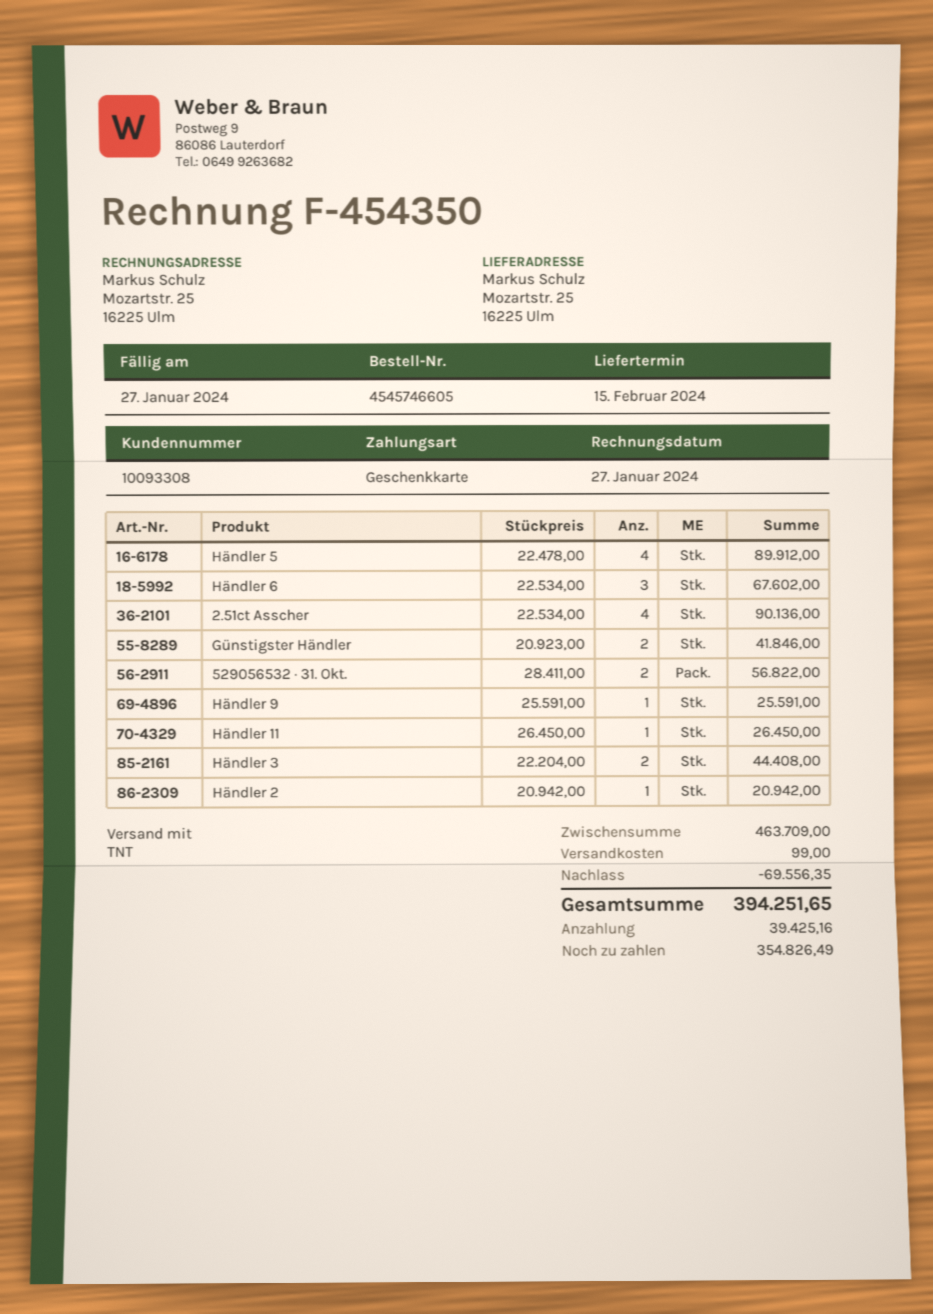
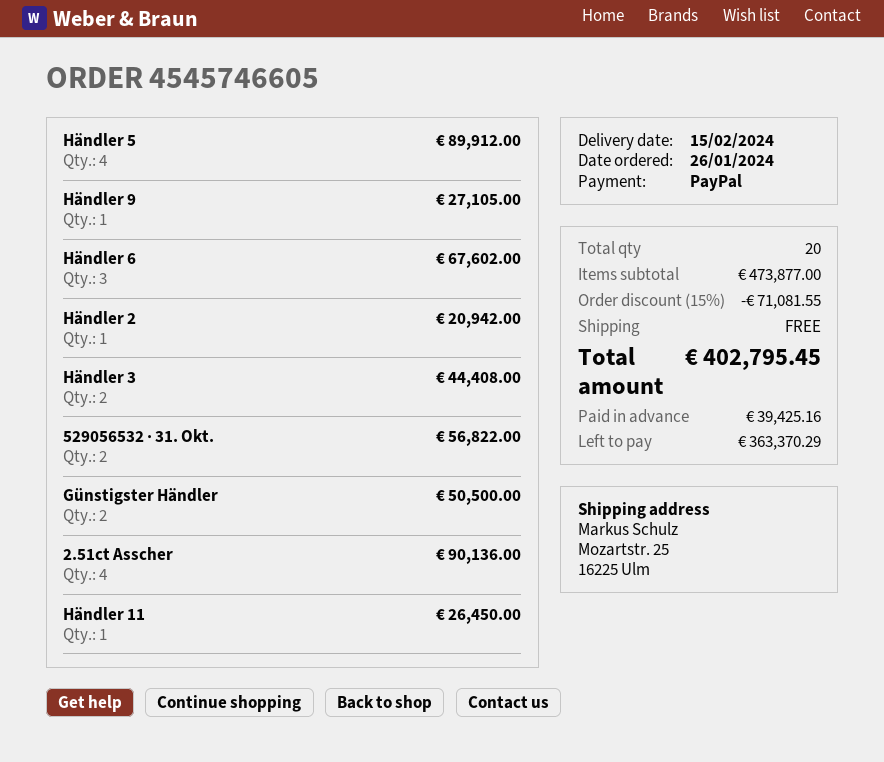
payment method: gift card -> PayPal
Günstigster Händler: 2 for 41846.00 -> 2 for 50500.00
Händler 9: 1 for 25591.00 -> 1 for 27105.00
subtotal: 463709.00 -> 473877.00
discount: 69556.35 -> 71081.55
shipping: 99.00 -> 0.00
total: 394251.65 -> 402795.45
balance: 354826.49 -> 363370.29

